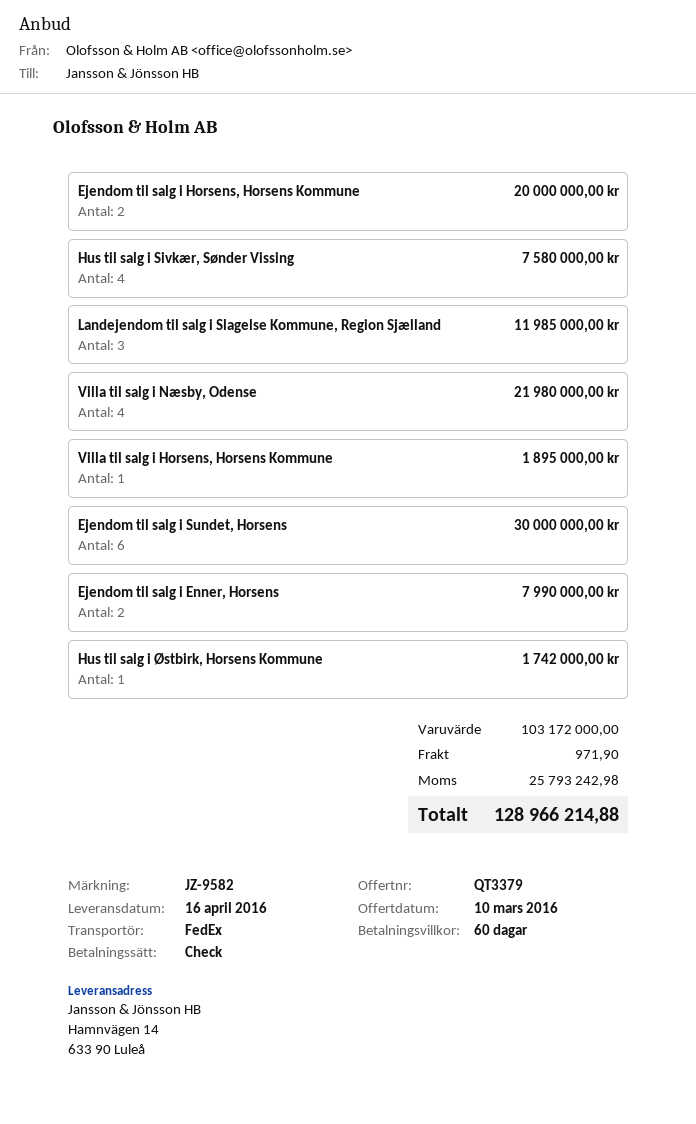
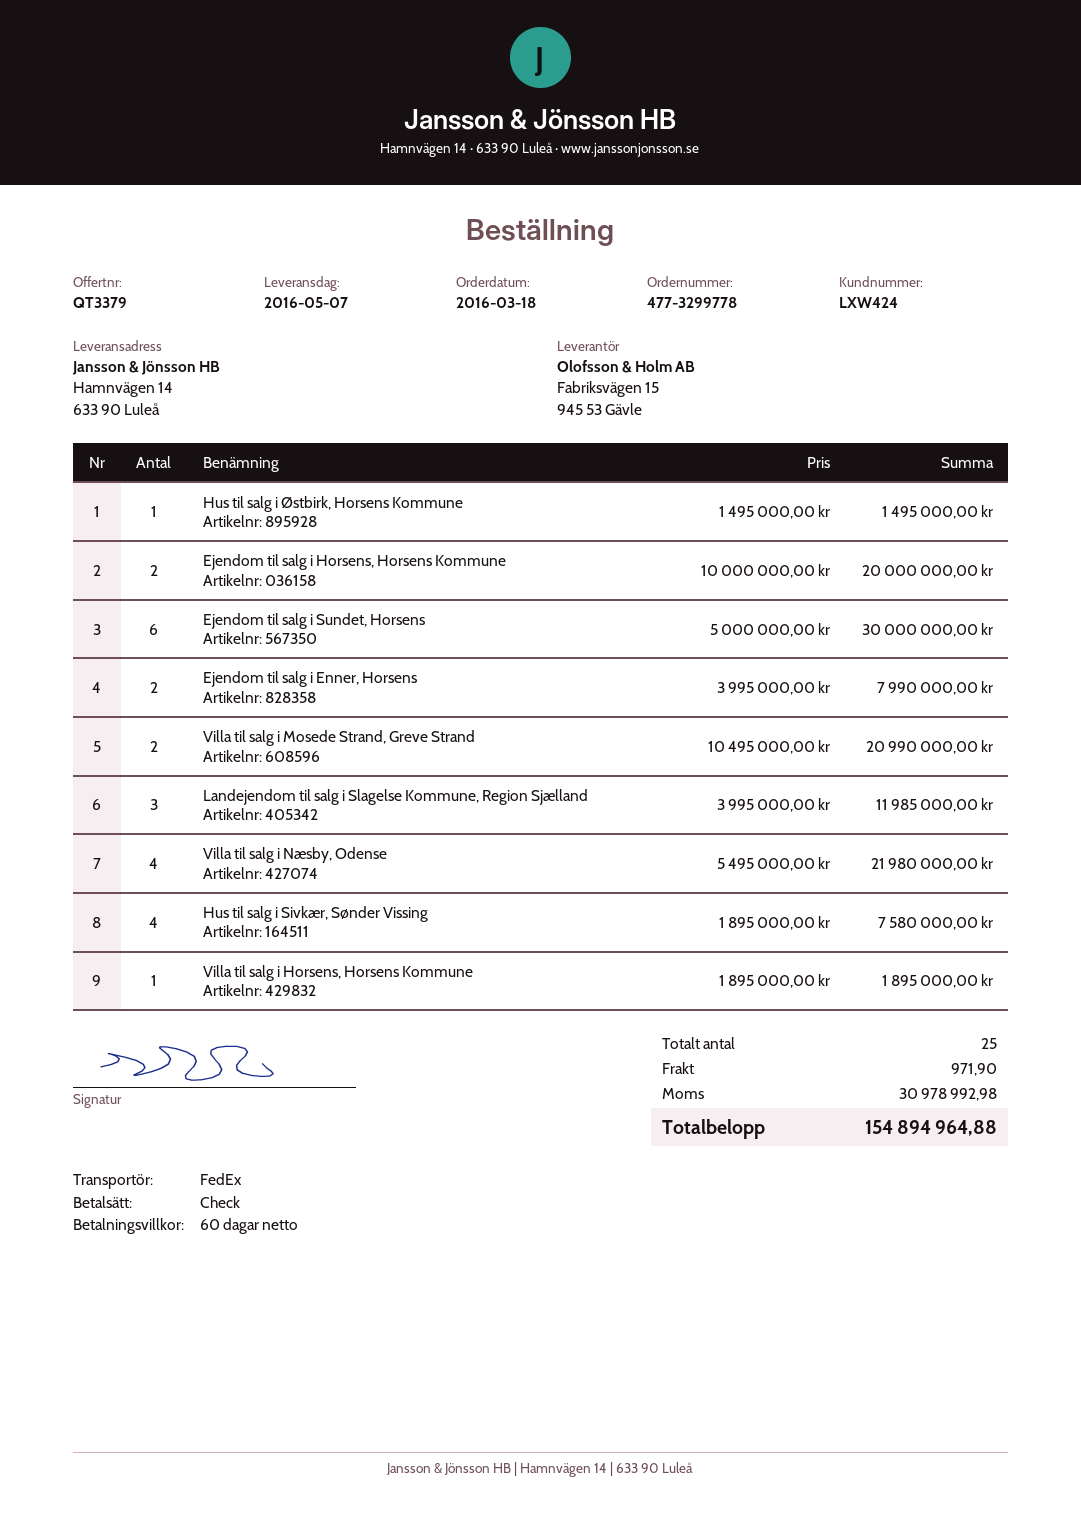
delivery date: 2016-04-16 -> 2016-05-07
Hus til salg i Østbirk, Horsens Kommune: 1 for 1742000.00 -> 1 for 1495000.00
Villa til salg i Mosede Strand, Greve Strand: none -> 2 for 20990000.00
tax: 25793242.98 -> 30978992.98
total: 128966214.88 -> 154894964.88

